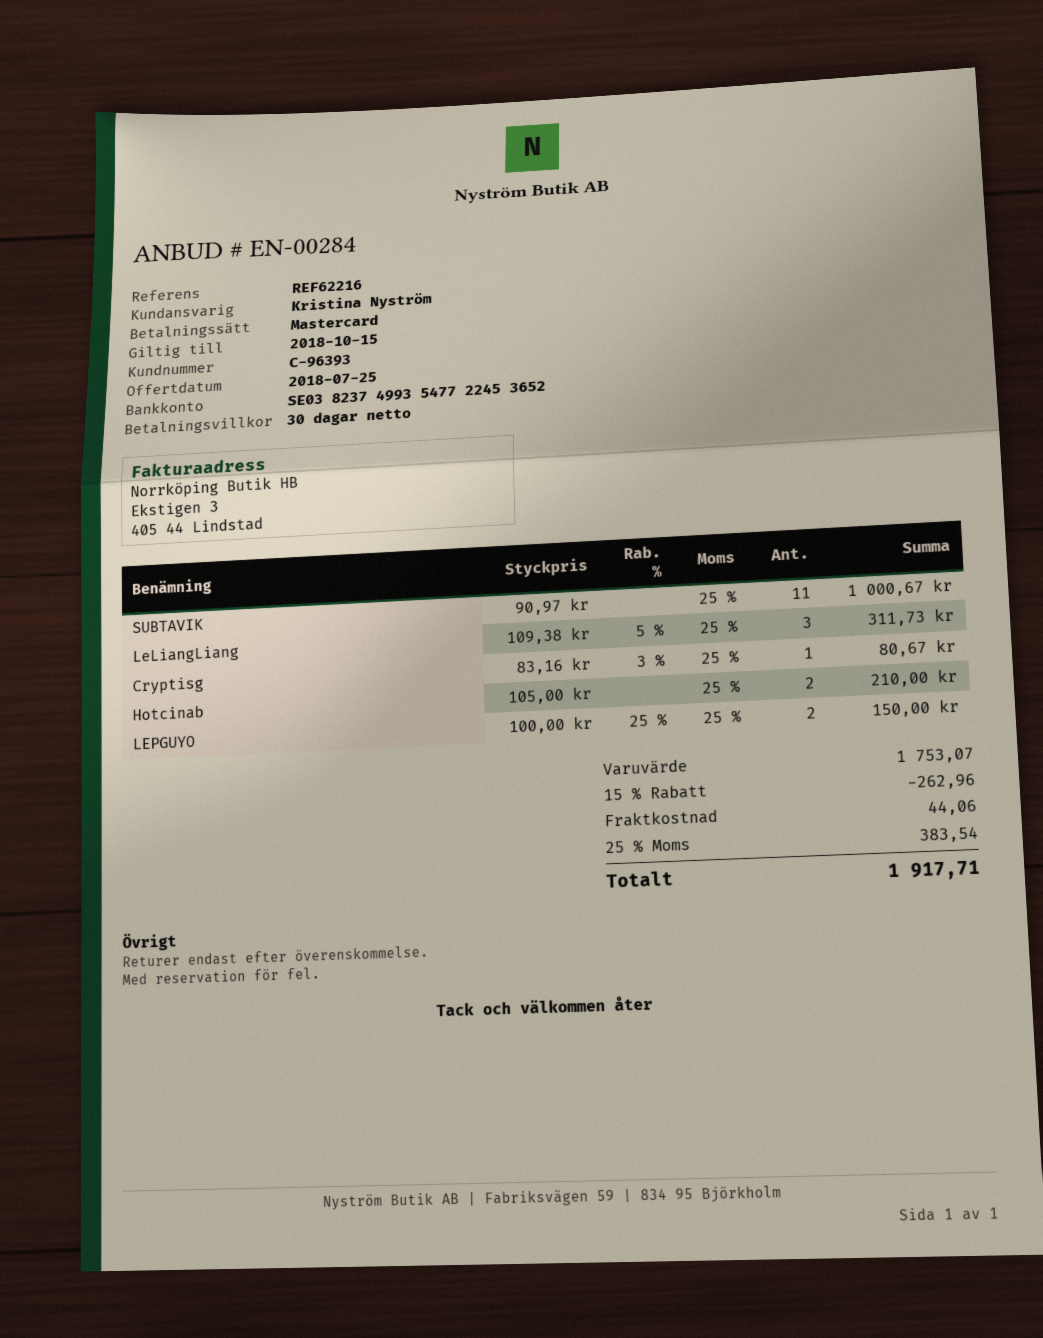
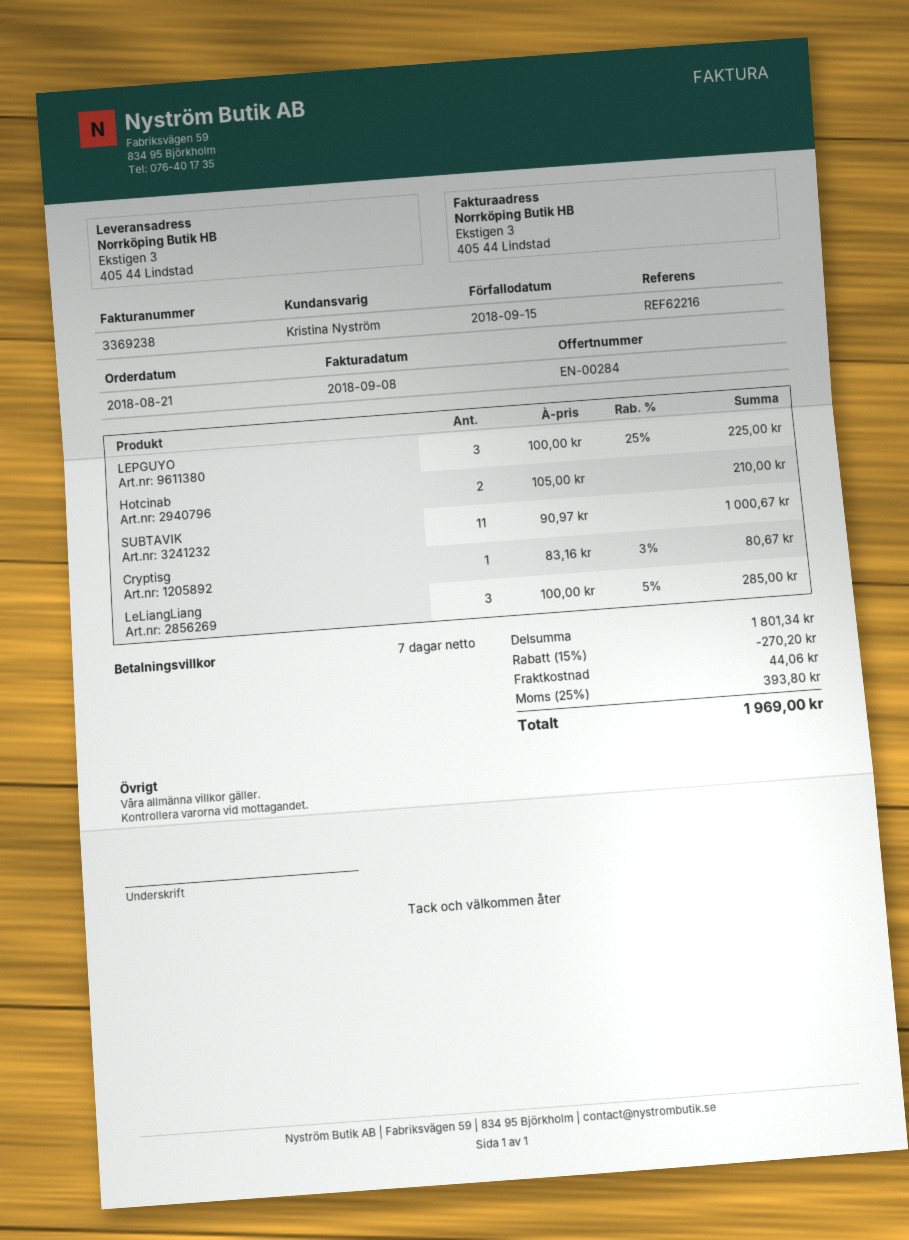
payment terms: 30 days -> 7 days
LeLiangLiang: 3 x 109.38 - 5% = 311.73 -> 3 x 100.00 - 5% = 285.00
LEPGUYO: 2 x 100.00 - 25% = 150.00 -> 3 x 100.00 - 25% = 225.00
subtotal: 1753.07 -> 1801.34
discount: 15% = 262.96 -> 15% = 270.20
tax: 25% = 383.54 -> 25% = 393.80
total: 1917.71 -> 1969.00

